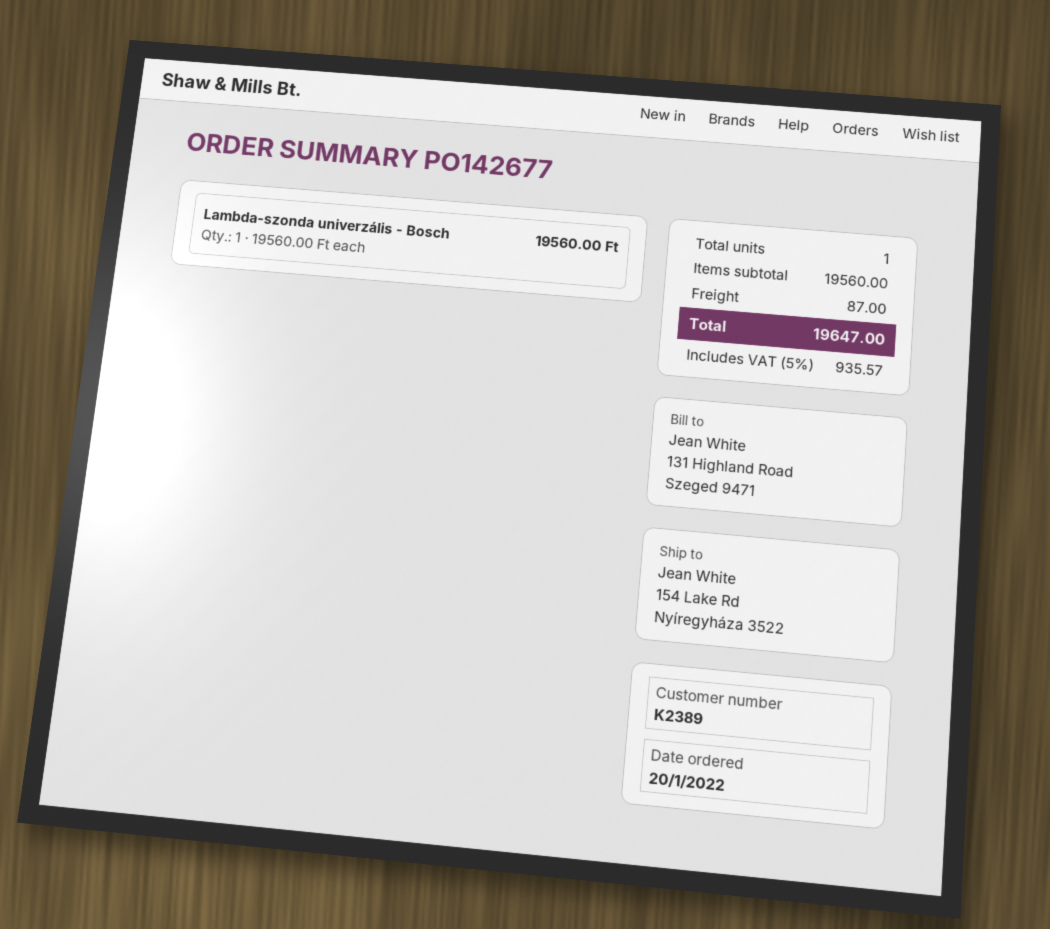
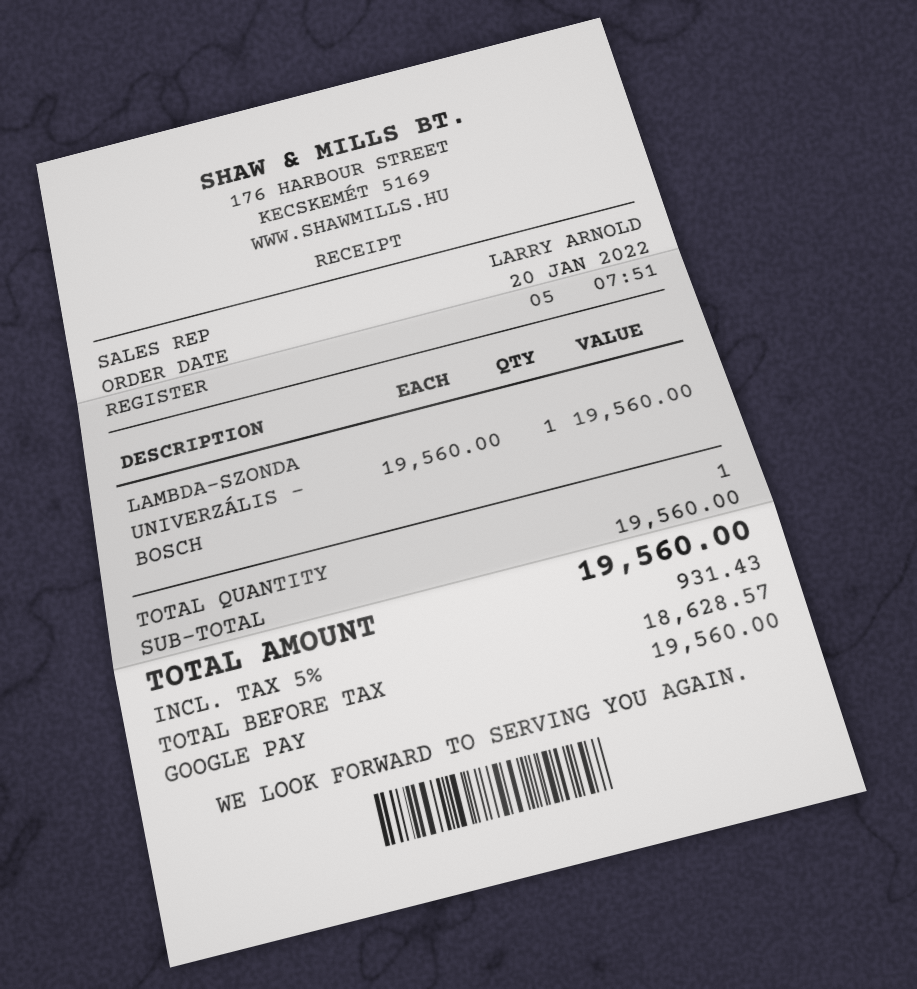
shipping: 87.00 -> none
tax: 5% = 935.57 -> 5% = 931.43
total: 19647.00 -> 19560.00

